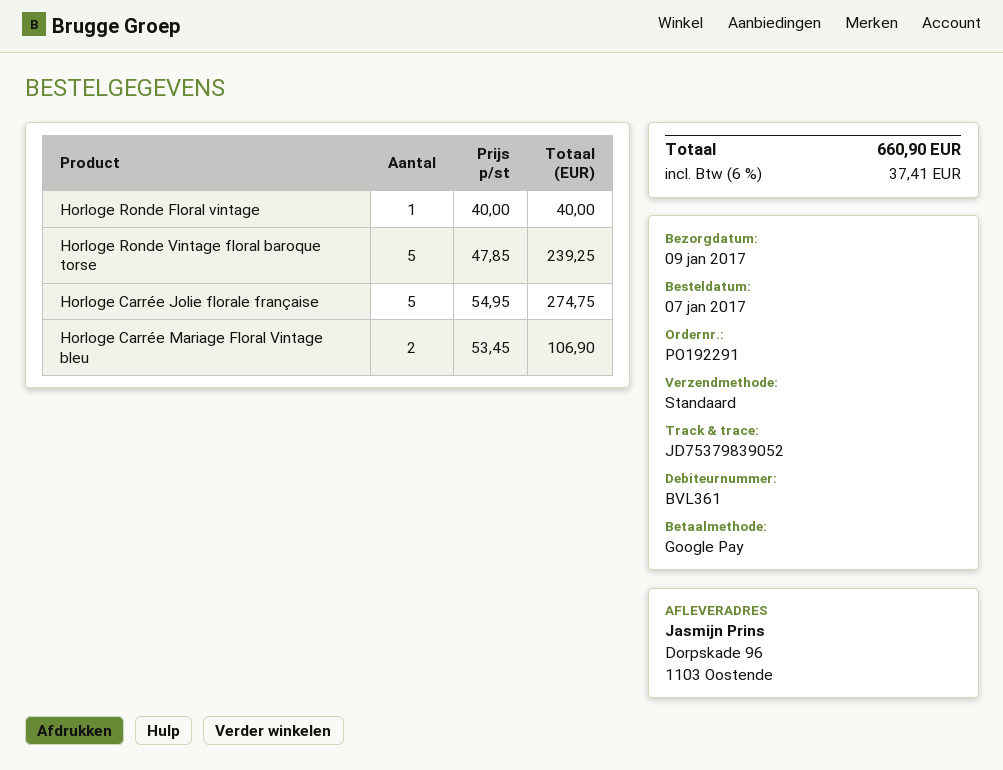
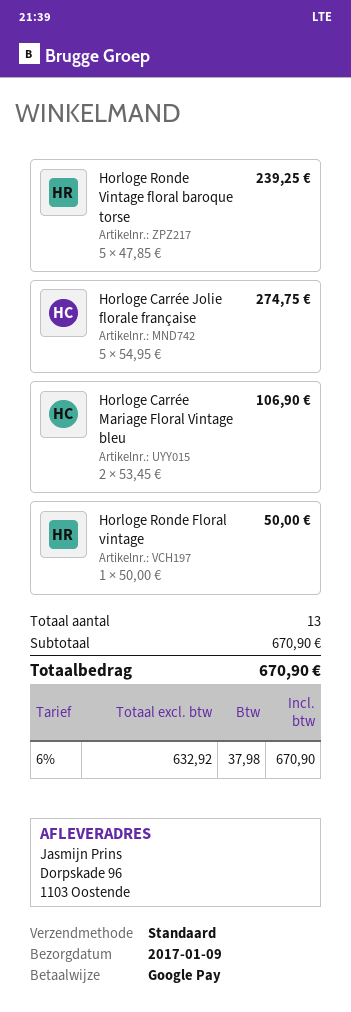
Horloge Ronde Floral vintage: 1 x 40.00 = 40.00 -> 1 x 50.00 = 50.00
tax: 6% = 37.41 -> 6% = 37.98
total: 660.90 -> 670.90

